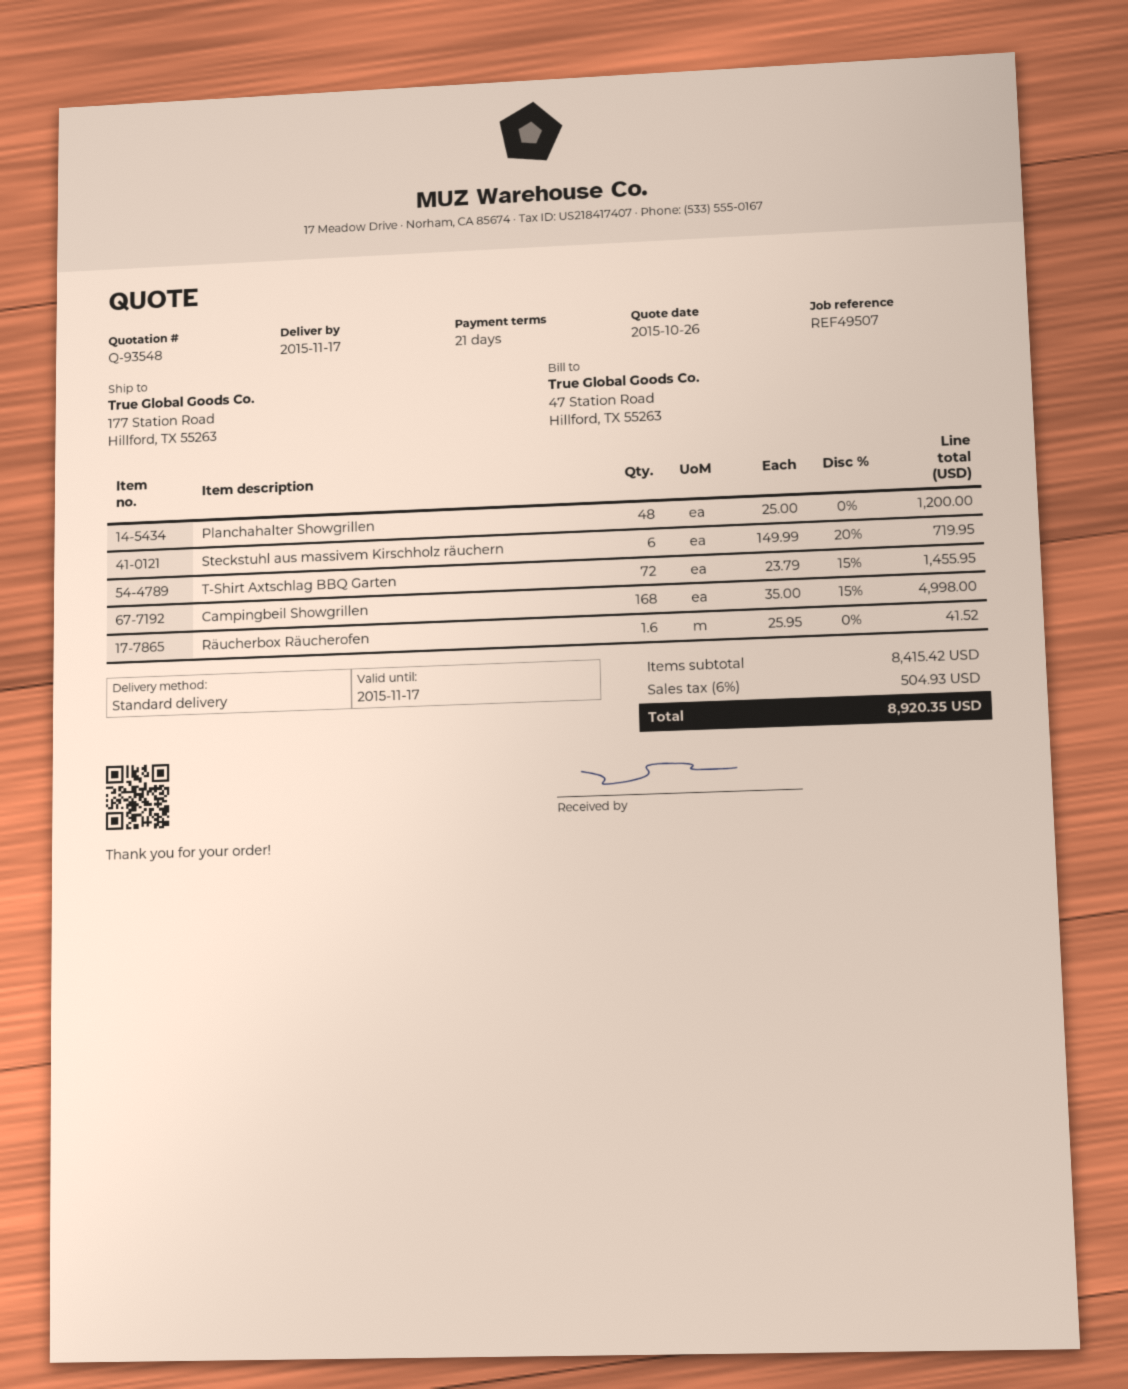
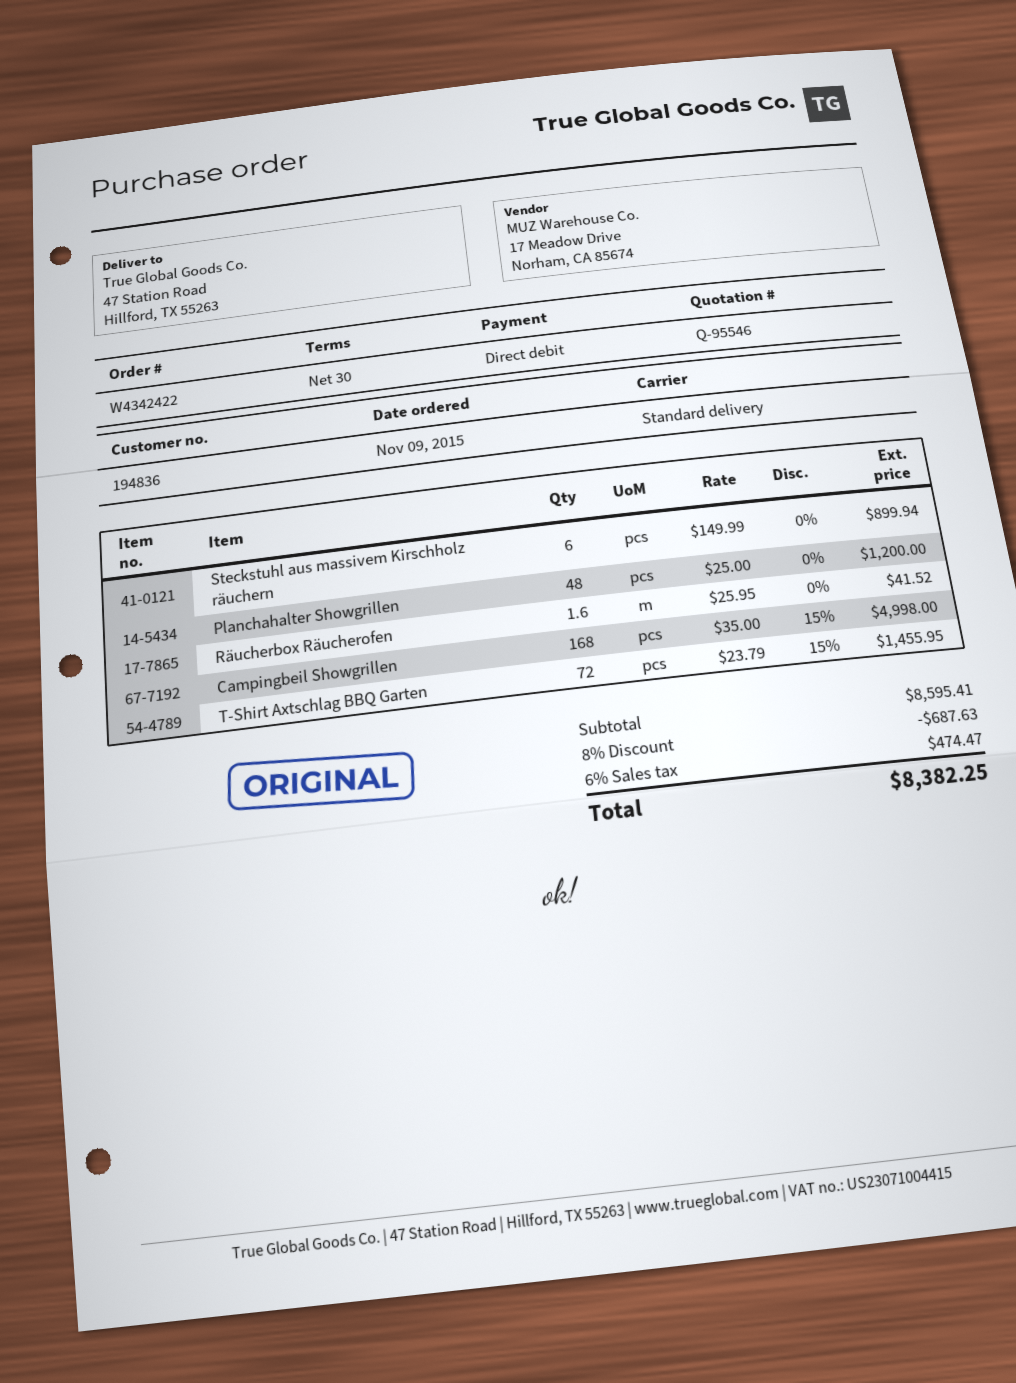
quote number: Q-93548 -> Q-95546
payment terms: 21 days -> 30 days
ship to: 177 Station Road, Hillford, TX 55263 -> 47 Station Road, Hillford, TX 55263
Steckstuhl aus massivem Kirschholz räuchern: 6 x 149.99 - 20% = 719.95 -> 6 x 149.99 = 899.94
subtotal: 8415.42 -> 8595.41
discount: none -> 8% = 687.63
tax: 6% = 504.93 -> 6% = 474.47
total: 8920.35 -> 8382.25

